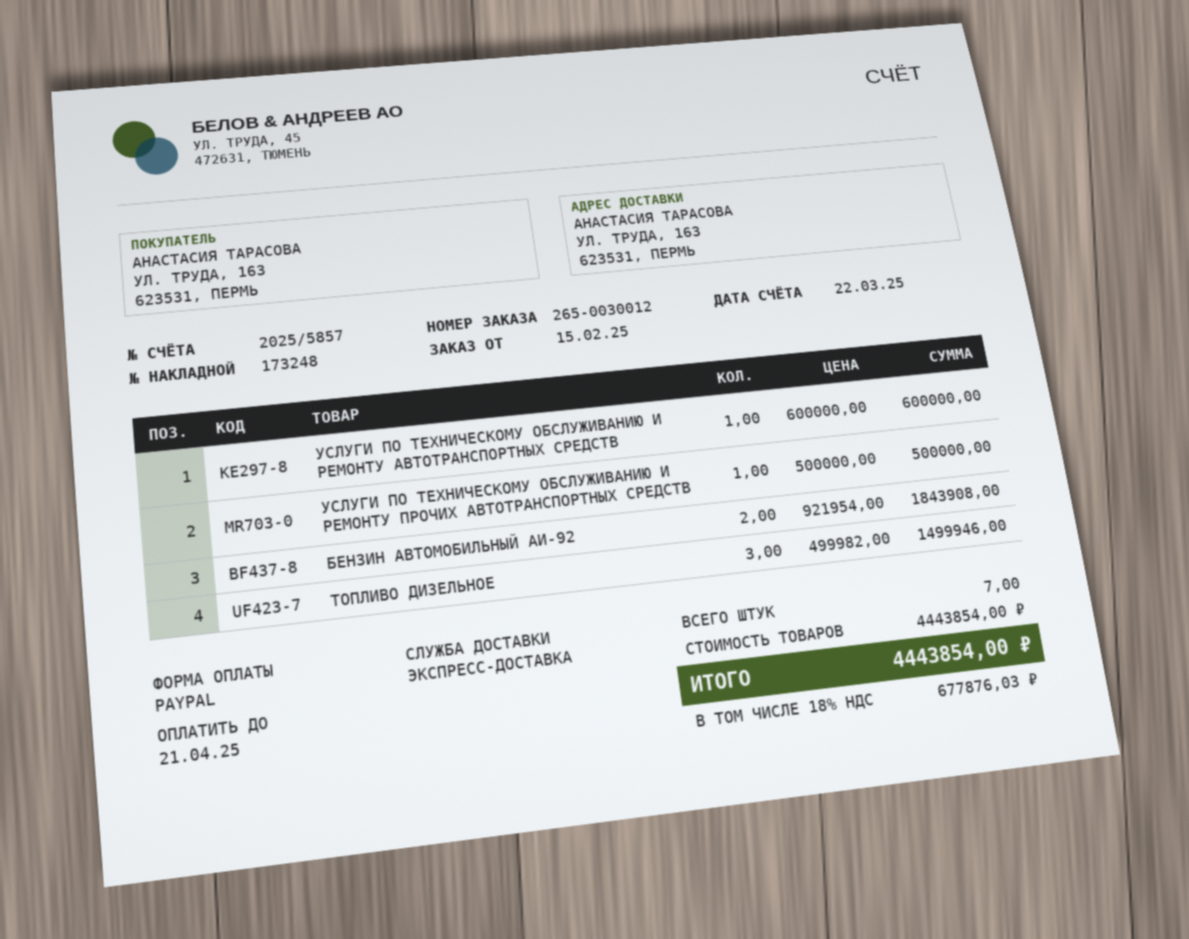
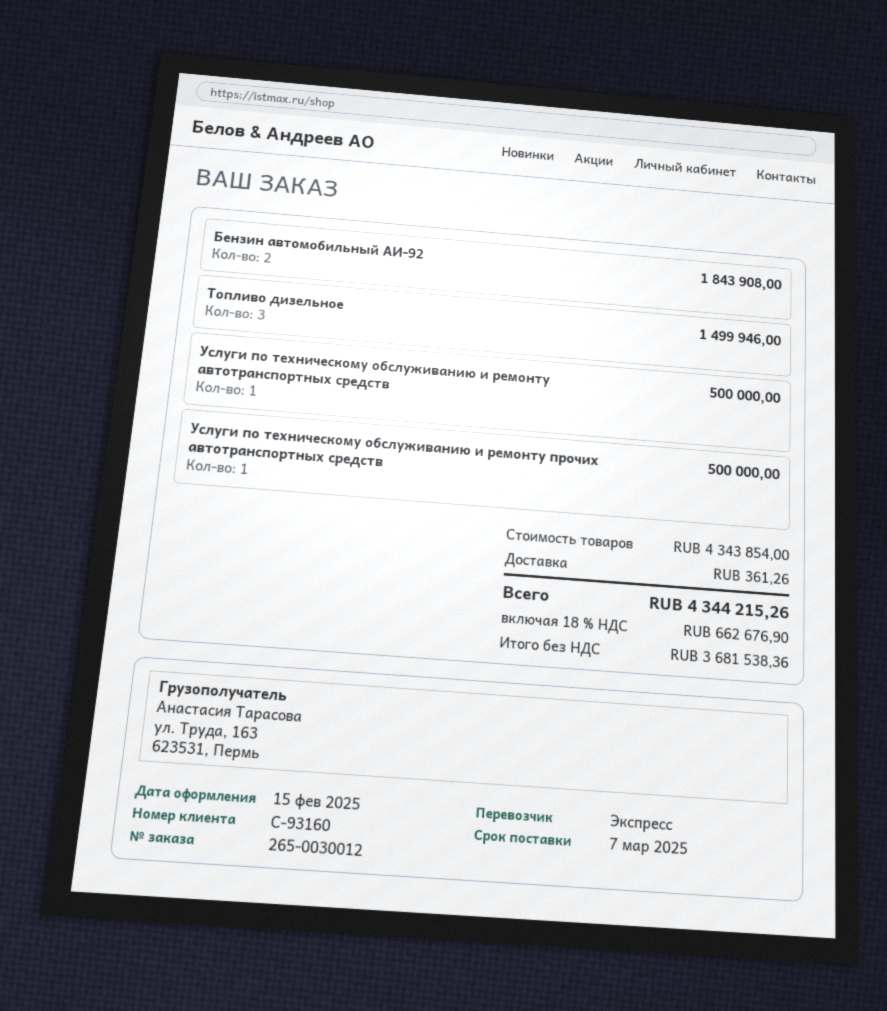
УСЛУГИ ПО ТЕХНИЧЕСКОМУ ОБСЛУЖИВАНИЮ И РЕМОНТУ АВТОТРАНСПОРТНЫХ СРЕДСТВ: 1 for 600000.00 -> 1 for 500000.00
subtotal: 4443854.00 -> 4343854.00
shipping: none -> 361.26
tax: 18% = 677876.03 -> 18% = 662676.90
total: 4443854.00 -> 4344215.26

